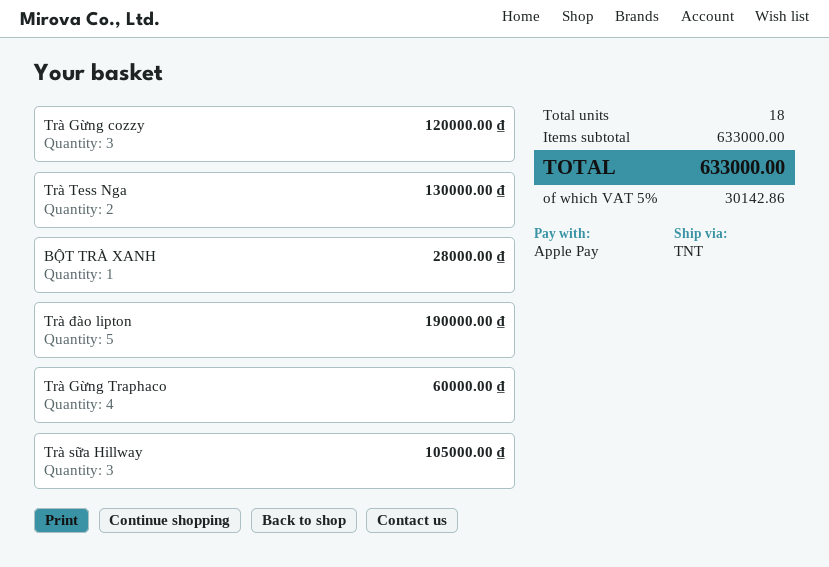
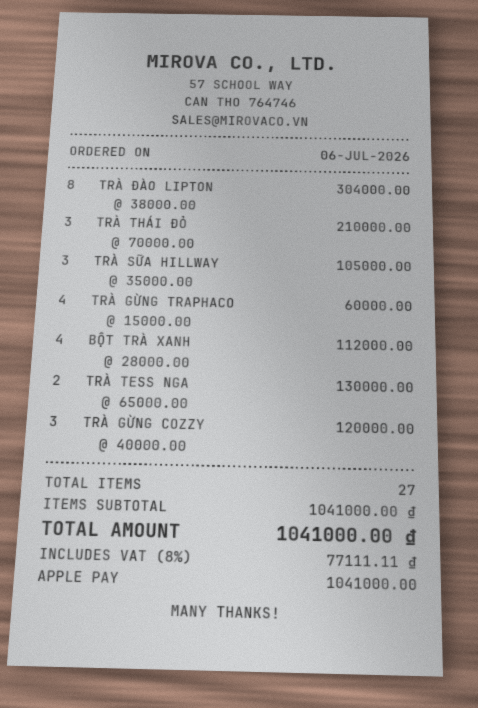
BỘT TRÀ XANH: 1 for 28000.00 -> 4 for 112000.00
Trà đào lipton: 5 for 190000.00 -> 8 for 304000.00
TRÀ THÁI ĐỎ: none -> 3 for 210000.00
total quantity: 18 -> 27
subtotal: 633000.00 -> 1041000.00
tax: 5% = 30142.86 -> 8% = 77111.11
total: 633000.00 -> 1041000.00

